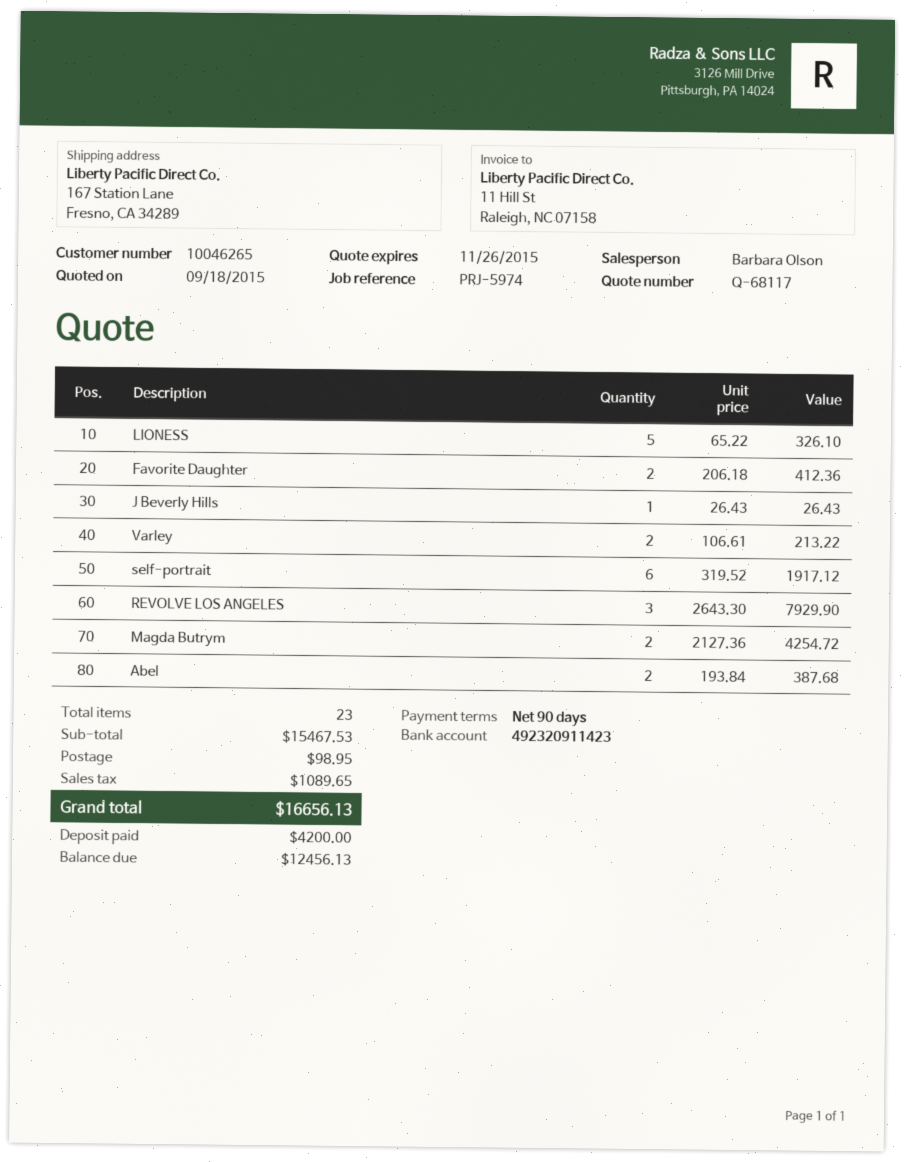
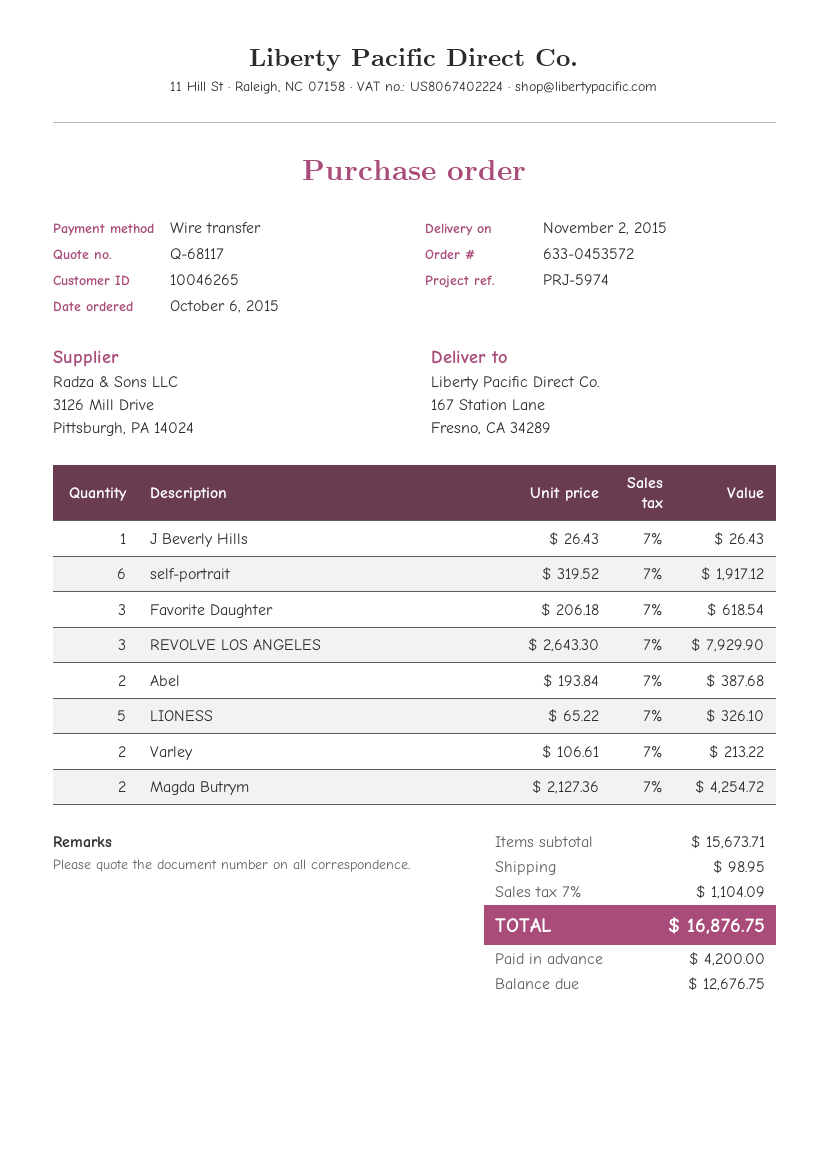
Favorite Daughter: 2 x 206.18 = 412.36 -> 3 x 206.18 = 618.54
subtotal: 15467.53 -> 15673.71
tax: 1089.65 -> 1104.09
total: 16656.13 -> 16876.75
balance: 12456.13 -> 12676.75

